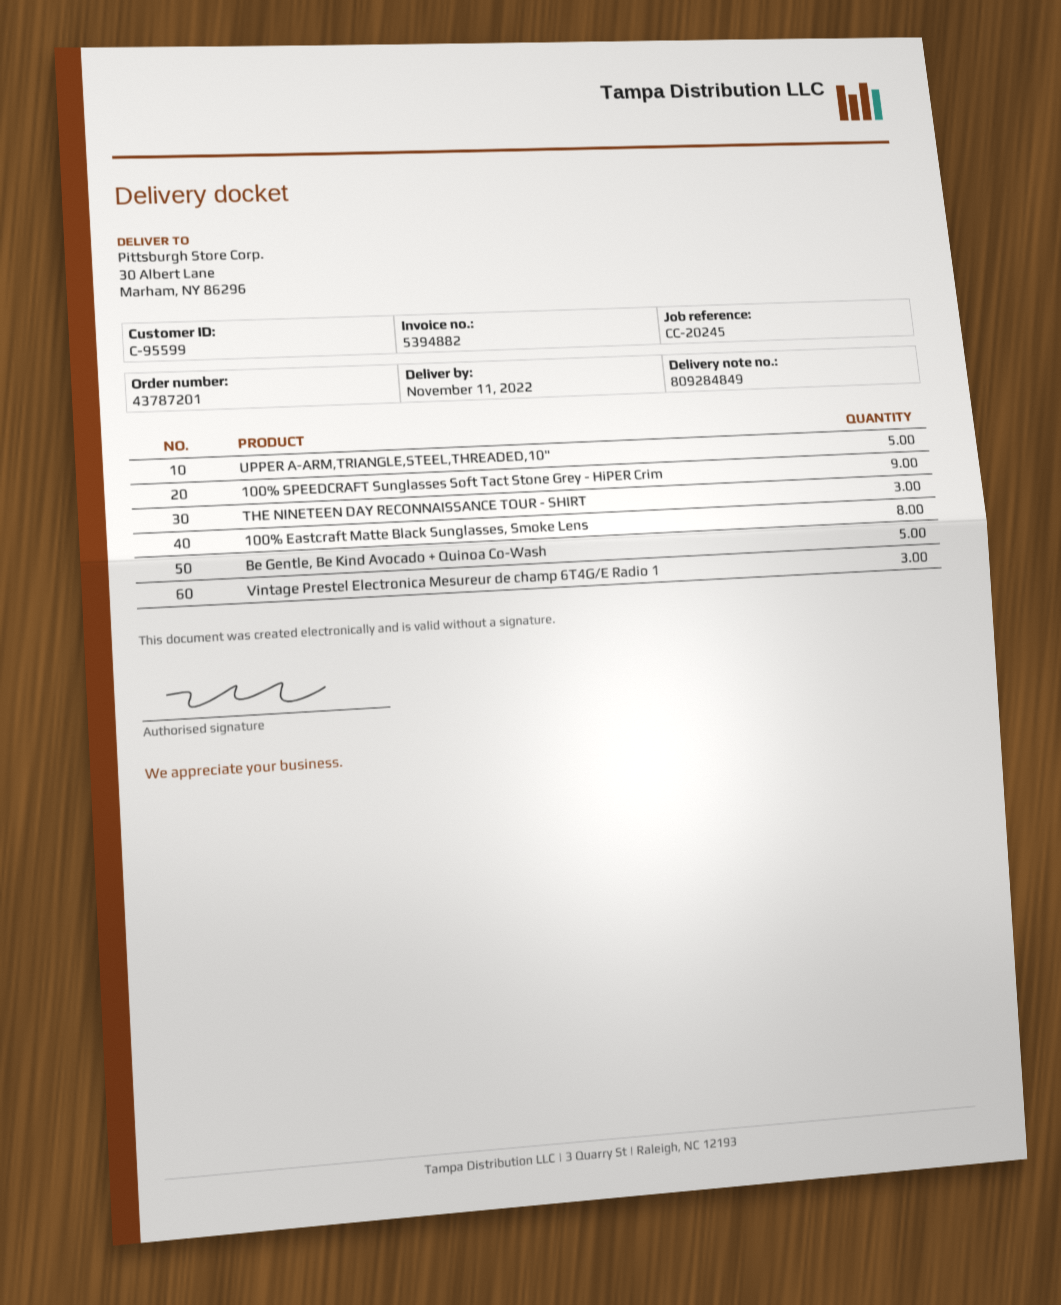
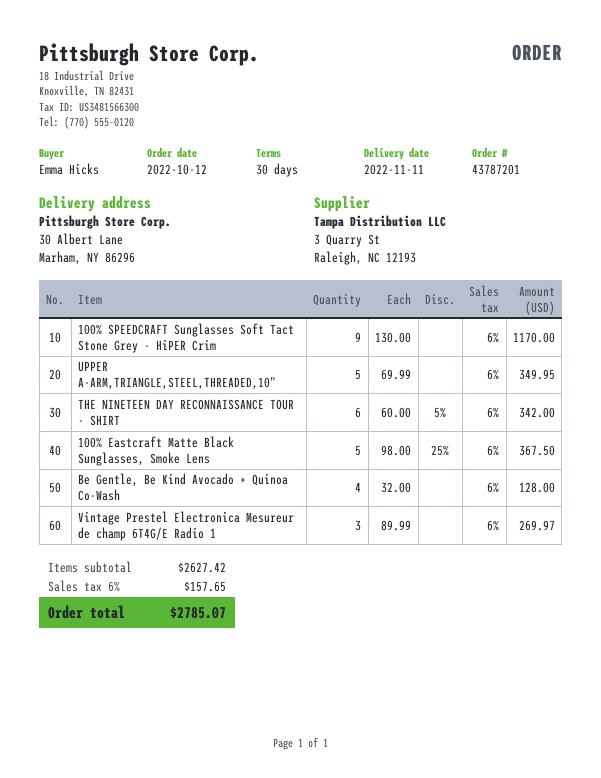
THE NINETEEN DAY RECONNAISSANCE TOUR - SHIRT: 3 -> 6
100% Eastcraft Matte Black Sunglasses, Smoke Lens: 8 -> 5
Be Gentle, Be Kind Avocado + Quinoa Co-Wash: 5 -> 4

